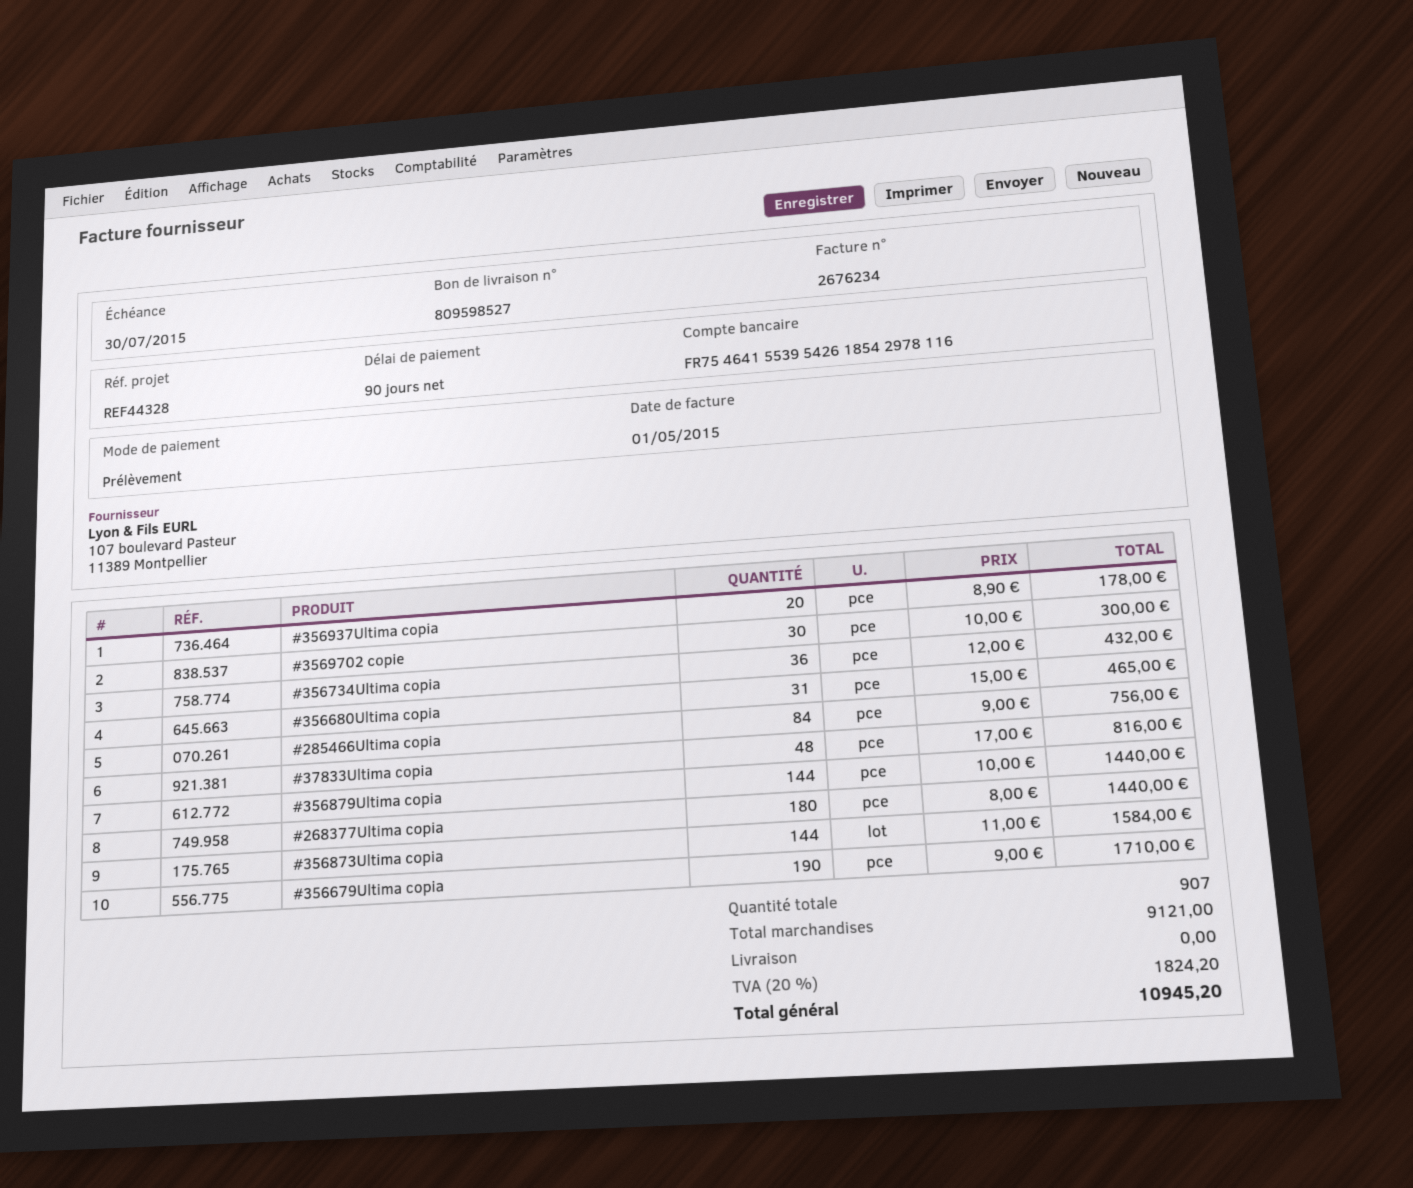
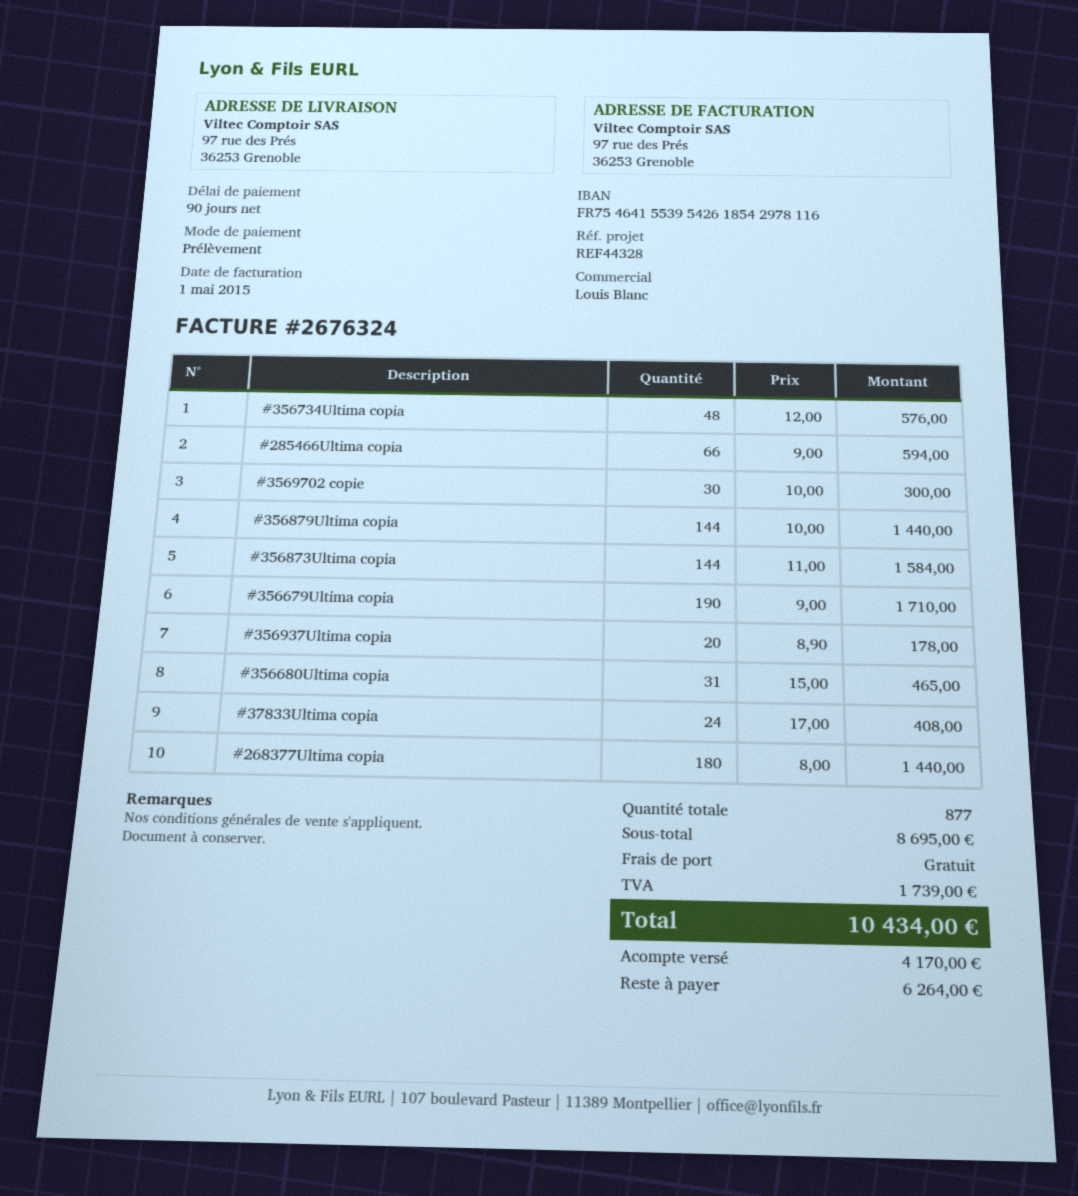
invoice number: 2676234 -> 2676324
#356734Ultima copia: 36 x 12.00 = 432.00 -> 48 x 12.00 = 576.00
#285466Ultima copia: 84 x 9.00 = 756.00 -> 66 x 9.00 = 594.00
#37833Ultima copia: 48 x 17.00 = 816.00 -> 24 x 17.00 = 408.00
total quantity: 907 -> 877
subtotal: 9121.00 -> 8695.00
tax: 1824.20 -> 1739.00
total: 10945.20 -> 10434.00

